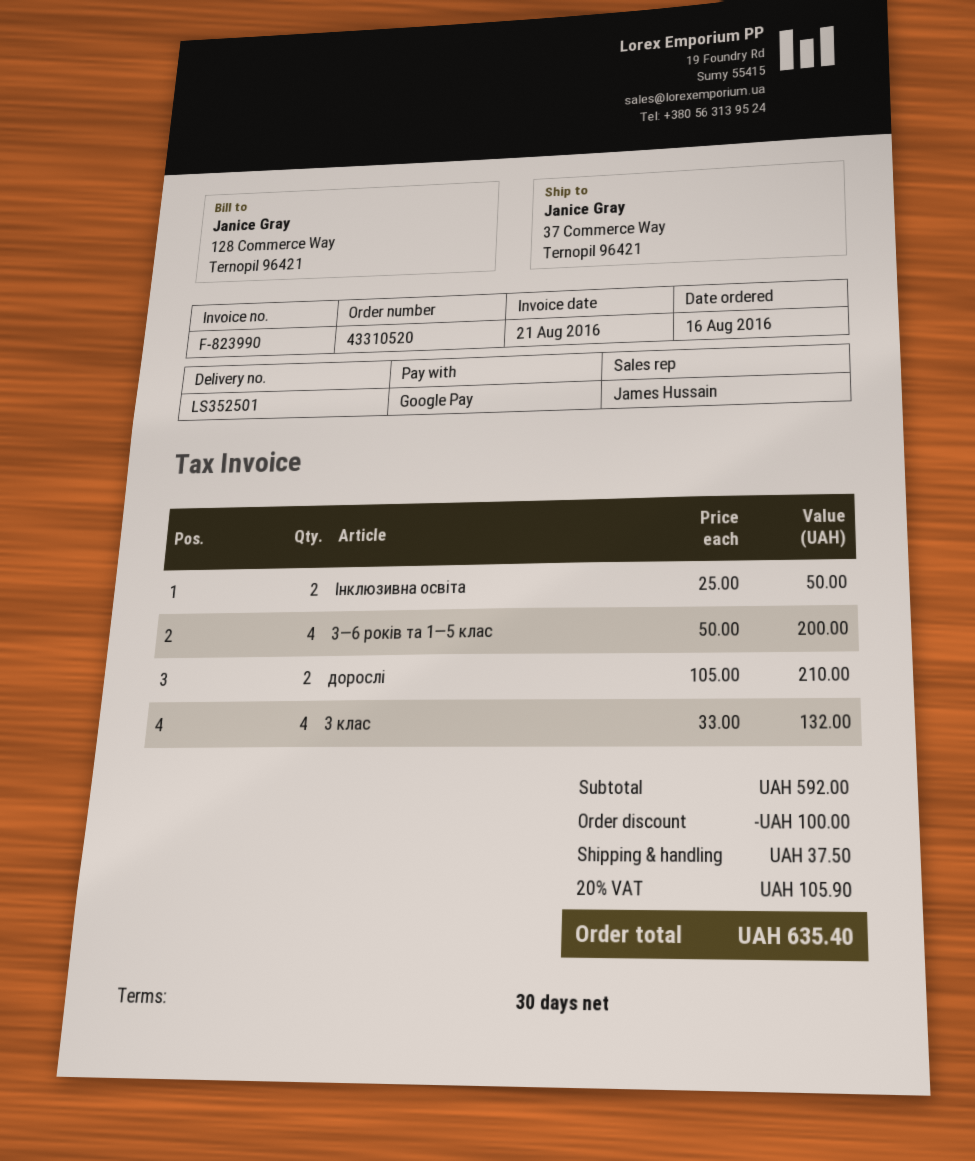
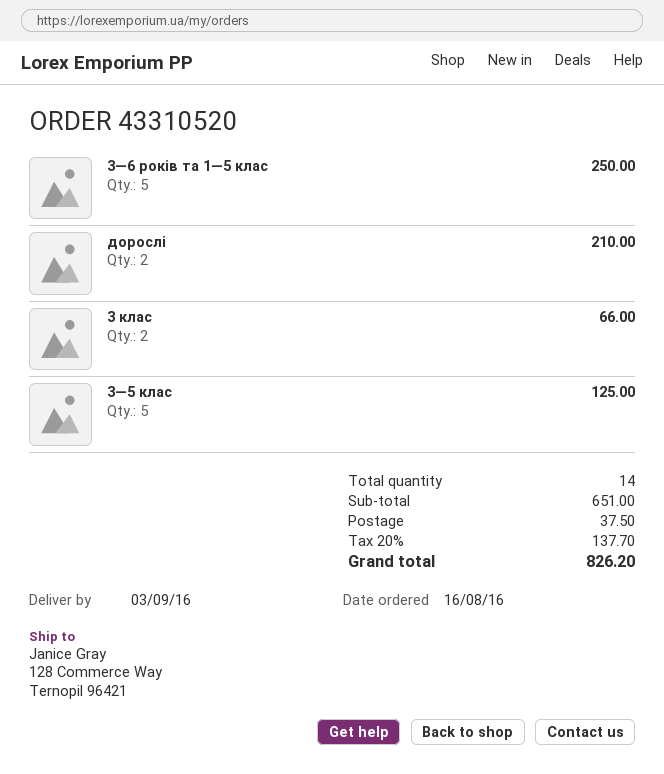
ship to: 37 Commerce Way, Ternopil 96421 -> 128 Commerce Way, Ternopil 96421
Інклюзивна освіта: 2 for 50.00 -> none
3—6 років та 1—5 клас: 4 for 200.00 -> 5 for 250.00
3 клас: 4 for 132.00 -> 2 for 66.00
3—5 клас: none -> 5 for 125.00
subtotal: 592.00 -> 651.00
discount: 100.00 -> none
tax: 20% = 105.90 -> 20% = 137.70
total: 635.40 -> 826.20

